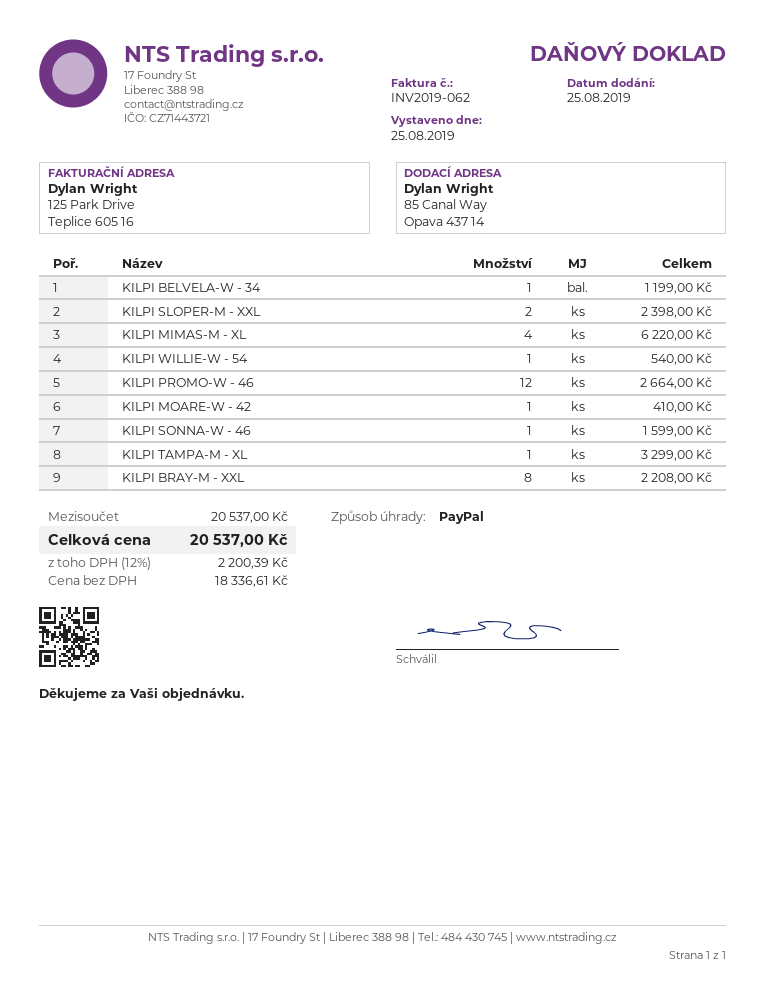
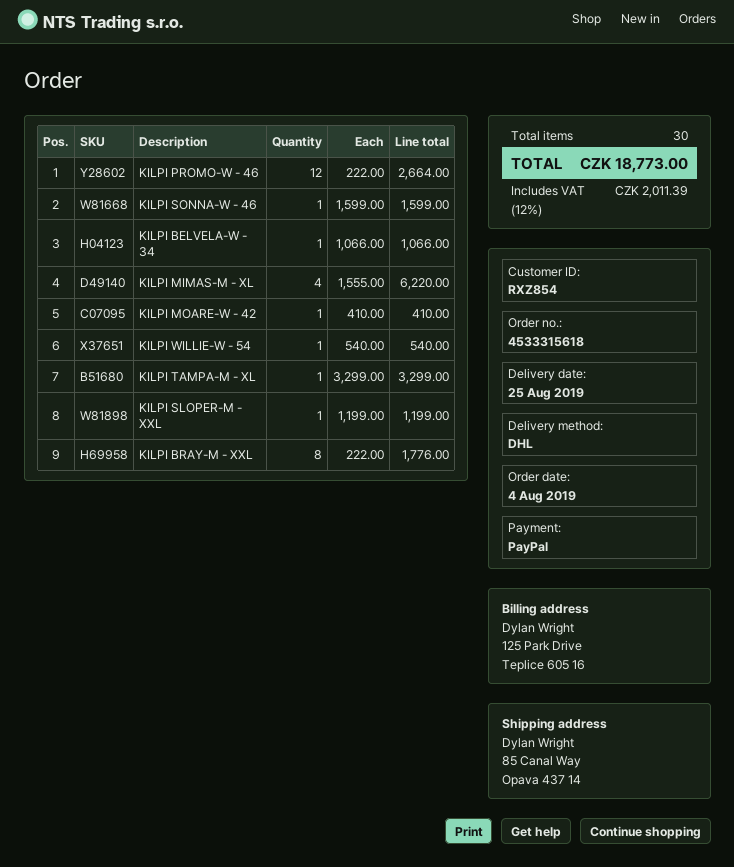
KILPI BELVELA-W - 34: 1 for 1199.00 -> 1 for 1066.00
KILPI SLOPER-M - XXL: 2 for 2398.00 -> 1 for 1199.00
KILPI BRAY-M - XXL: 8 for 2208.00 -> 8 for 1776.00
tax: 12% = 2200.39 -> 12% = 2011.39
total: 20537.00 -> 18773.00

